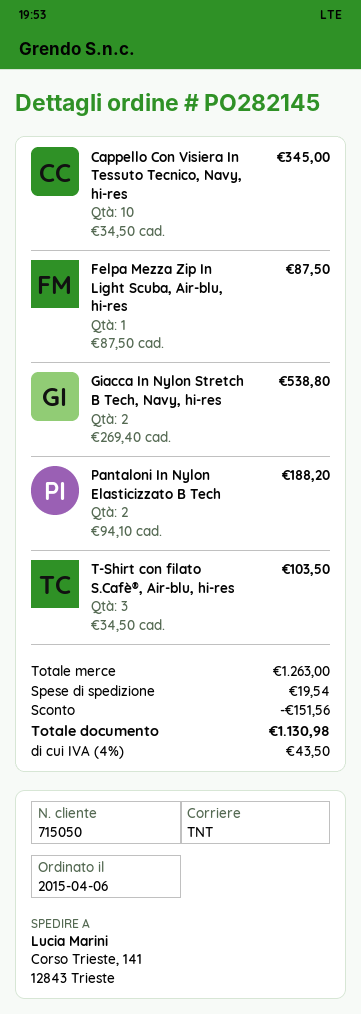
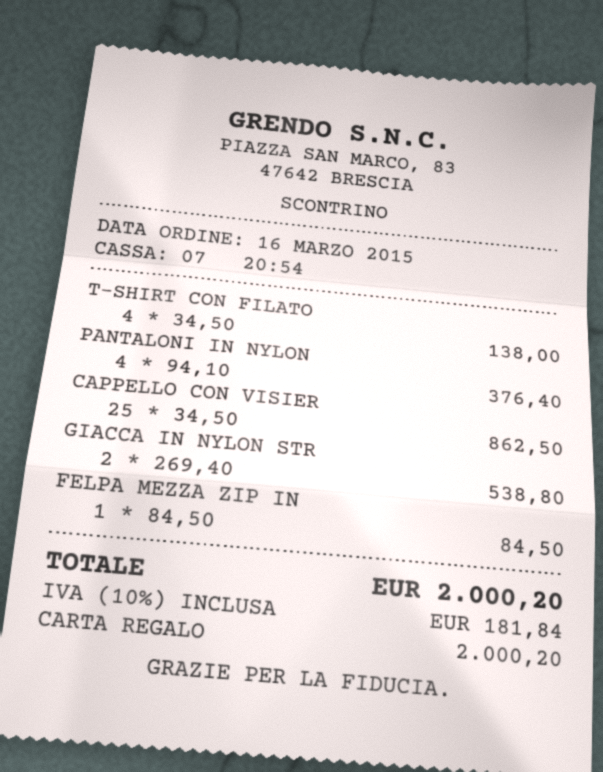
order date: 2015-04-06 -> 2015-03-16
Cappello Con Visiera In Tessuto Tecnico, Navy, hi-res: 10 x 34.50 = 345.00 -> 25 x 34.50 = 862.50
Felpa Mezza Zip In Light Scuba, Air-blu, hi-res: 1 x 87.50 = 87.50 -> 1 x 84.50 = 84.50
Pantaloni In Nylon Elasticizzato B Tech: 2 x 94.10 = 188.20 -> 4 x 94.10 = 376.40
T-Shirt con filato S.Cafè®, Air-blu, hi-res: 3 x 34.50 = 103.50 -> 4 x 34.50 = 138.00
discount: 151.56 -> none
shipping: 19.54 -> none
tax: 4% = 43.50 -> 10% = 181.84
total: 1130.98 -> 2000.20

